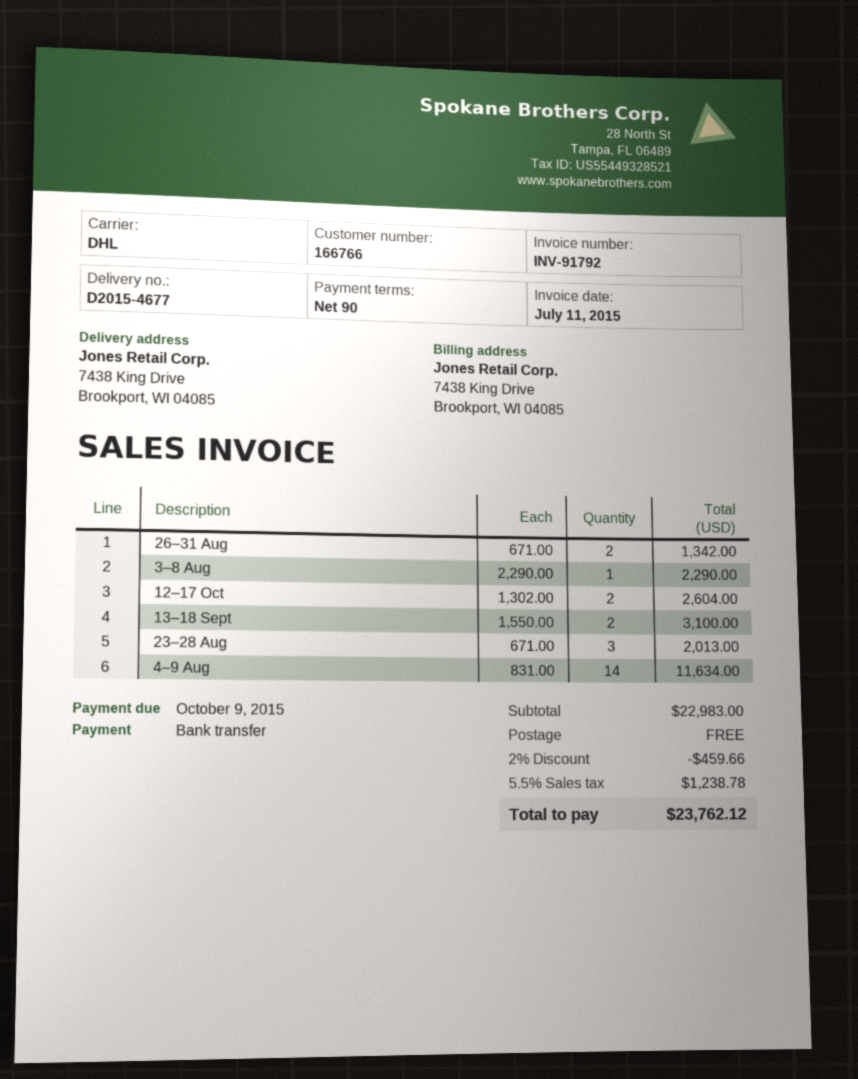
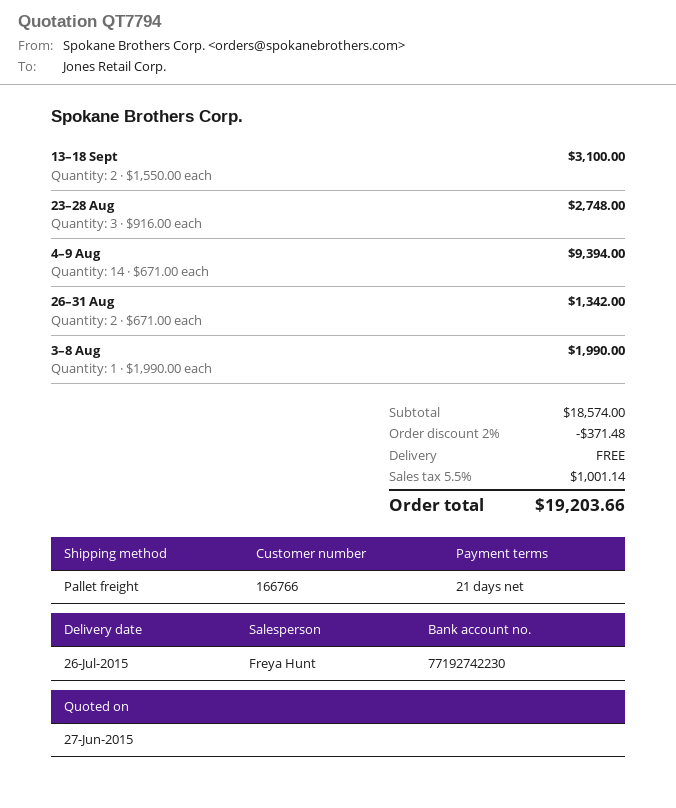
payment terms: 90 days -> 21 days
shipping method: DHL -> pallet freight
3–8 Aug: 1 x 2290.00 = 2290.00 -> 1 x 1990.00 = 1990.00
12–17 Oct: 2 x 1302.00 = 2604.00 -> none
23–28 Aug: 3 x 671.00 = 2013.00 -> 3 x 916.00 = 2748.00
4–9 Aug: 14 x 831.00 = 11634.00 -> 14 x 671.00 = 9394.00
subtotal: 22983.00 -> 18574.00
discount: 2% = 459.66 -> 2% = 371.48
tax: 5.5% = 1238.78 -> 5.5% = 1001.14
total: 23762.12 -> 19203.66

